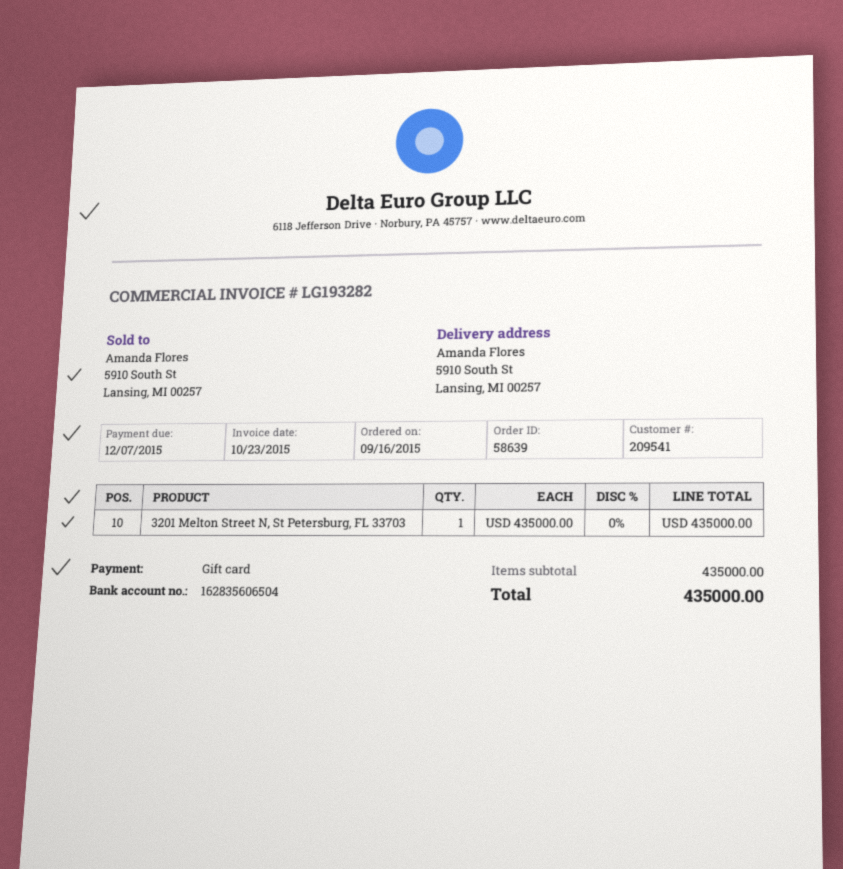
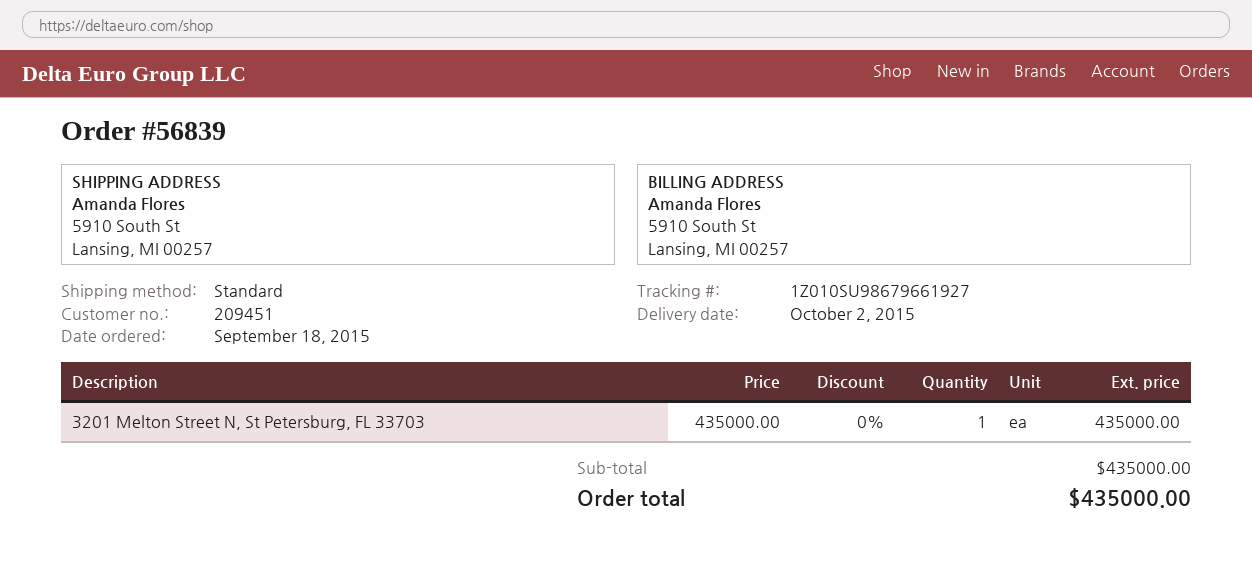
order number: 58639 -> 56839
order date: 2015-09-16 -> 2015-09-18
customer number: 209541 -> 209451

